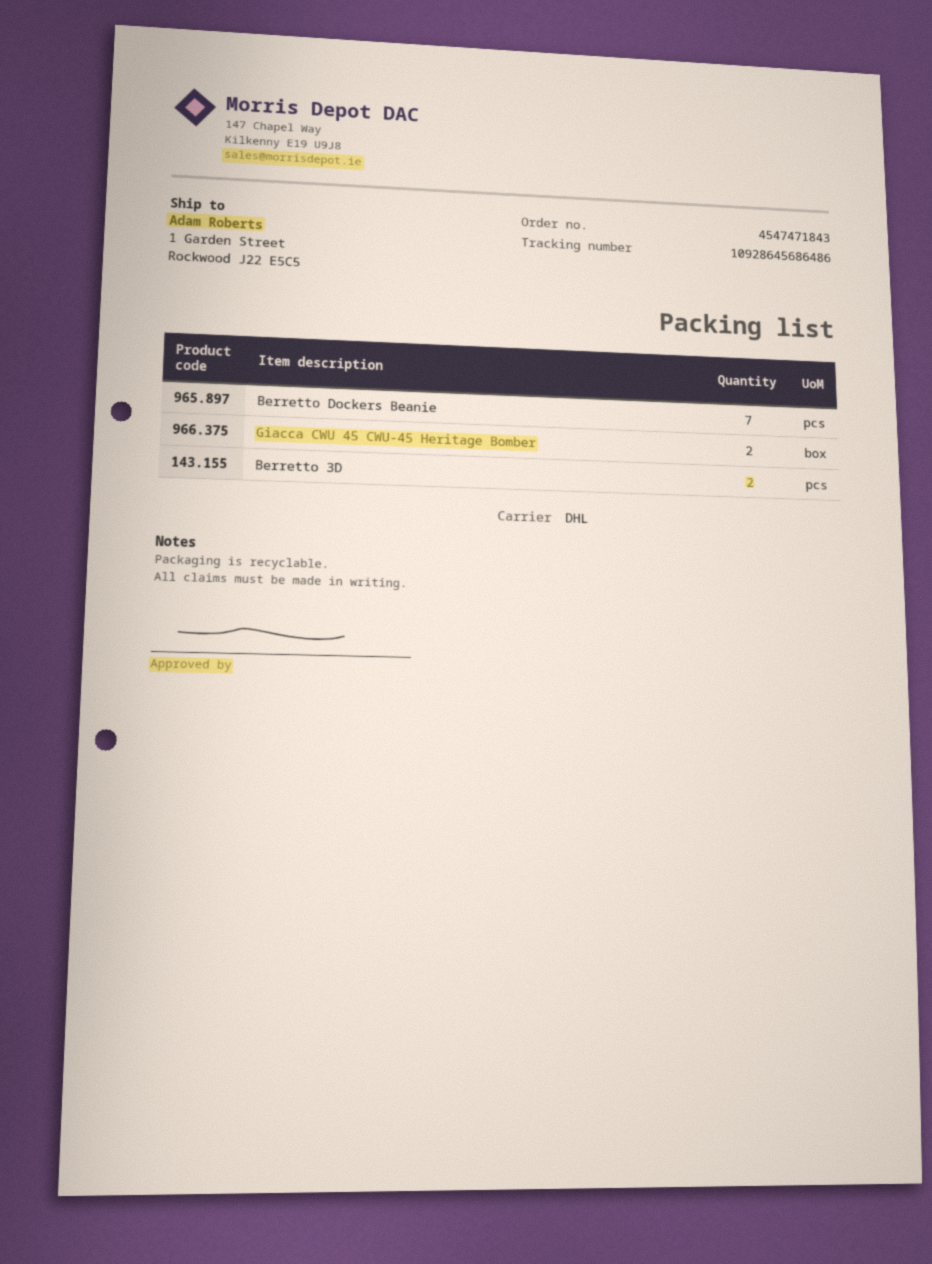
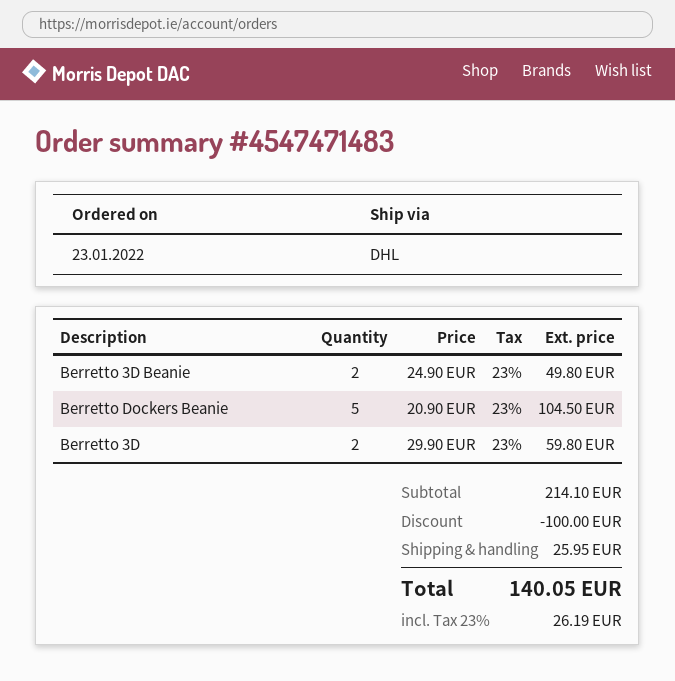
order number: 4547471843 -> 4547471483
Berretto Dockers Beanie: 7 -> 5
Giacca CWU 45 CWU-45 Heritage Bomber: 2 -> none
Berretto 3D Beanie: none -> 2

